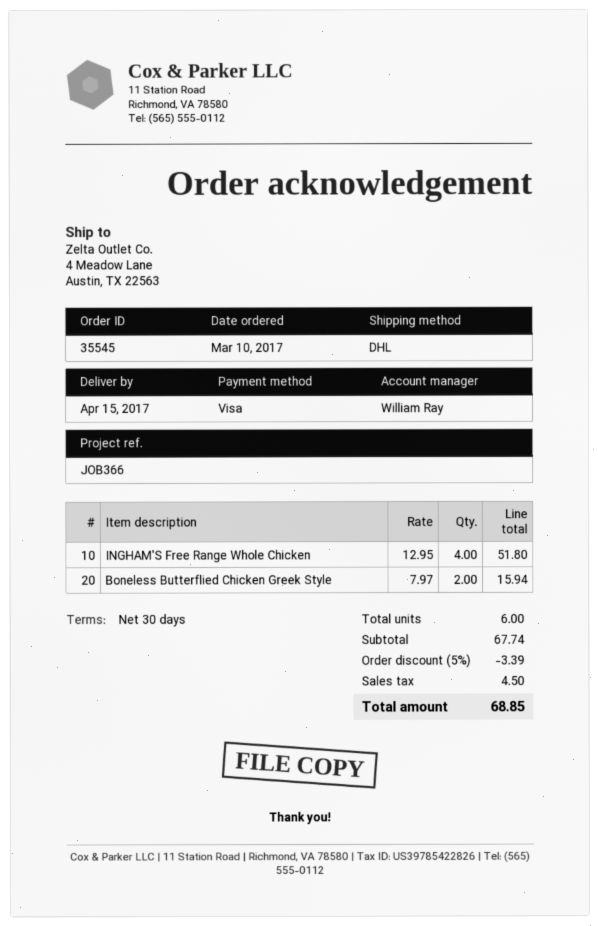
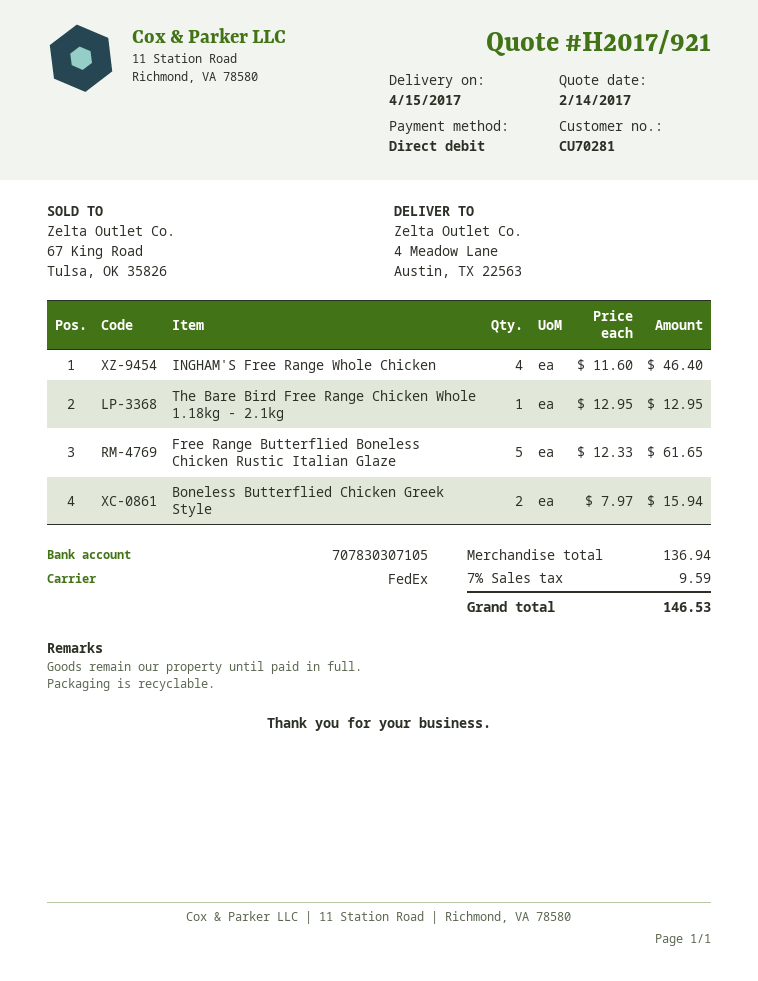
payment method: Visa -> direct debit
shipping method: DHL -> FedEx
INGHAM'S Free Range Whole Chicken: 4 x 12.95 = 51.80 -> 4 x 11.60 = 46.40
The Bare Bird Free Range Chicken Whole 1.18kg - 2.1kg: none -> 1 x 12.95 = 12.95
Free Range Butterflied Boneless Chicken Rustic Italian Glaze: none -> 5 x 12.33 = 61.65
subtotal: 67.74 -> 136.94
discount: 5% = 3.39 -> none
tax: 4.50 -> 9.59
total: 68.85 -> 146.53

